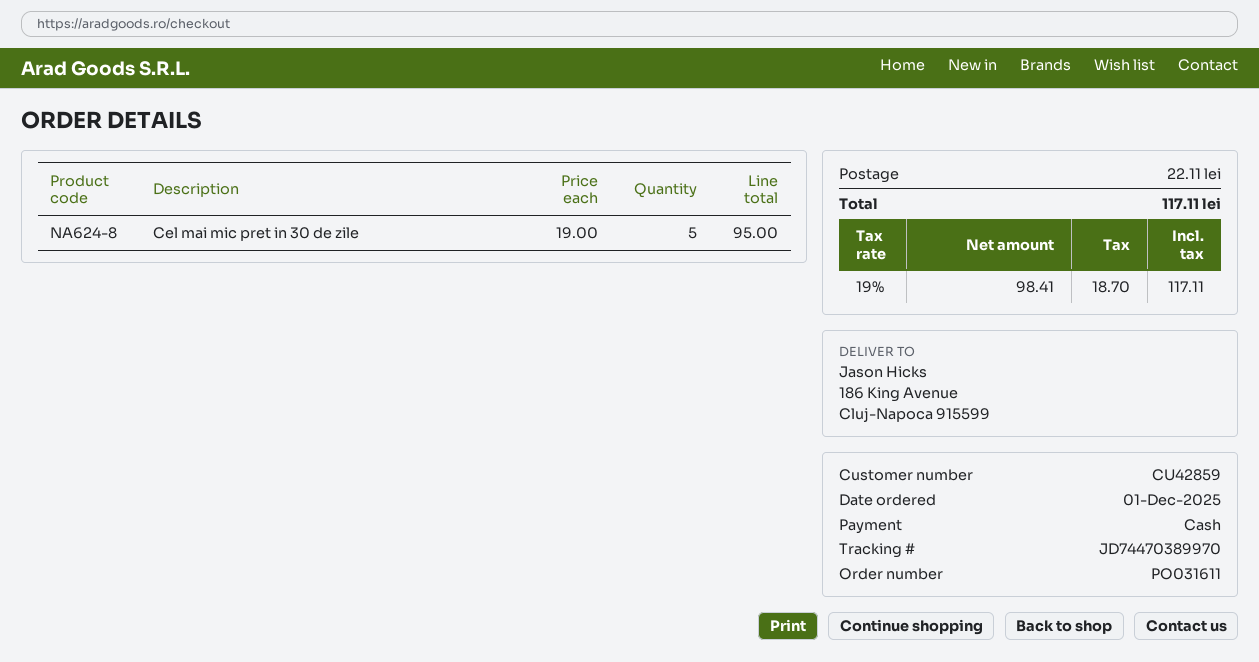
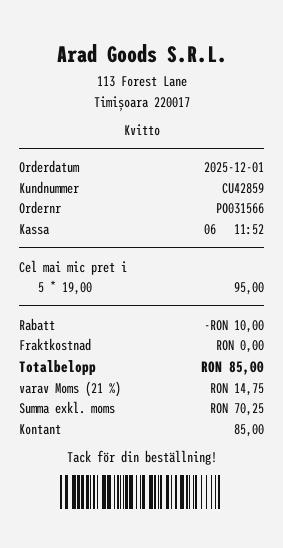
order number: PO031611 -> PO031566
discount: none -> 10.00
shipping: 22.11 -> 0.00
net: 98.41 -> 70.25
tax: 19% = 18.70 -> 21% = 14.75
total: 117.11 -> 85.00

